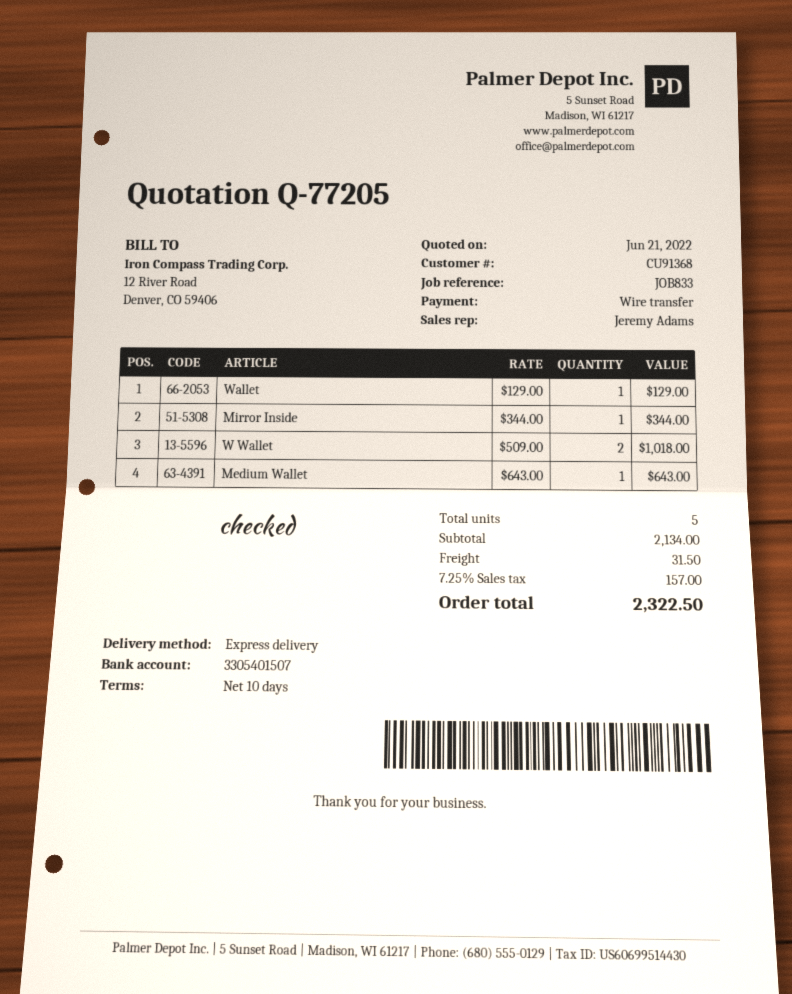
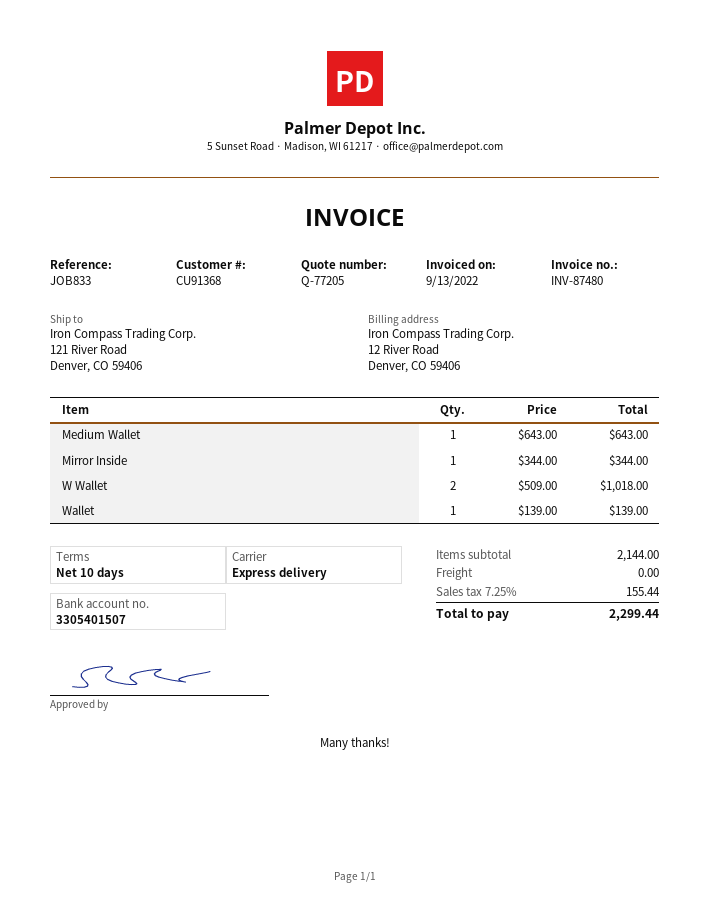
Wallet: 1 x 129.00 = 129.00 -> 1 x 139.00 = 139.00
subtotal: 2134.00 -> 2144.00
shipping: 31.50 -> 0.00
tax: 7.25% = 157.00 -> 7.25% = 155.44
total: 2322.50 -> 2299.44

